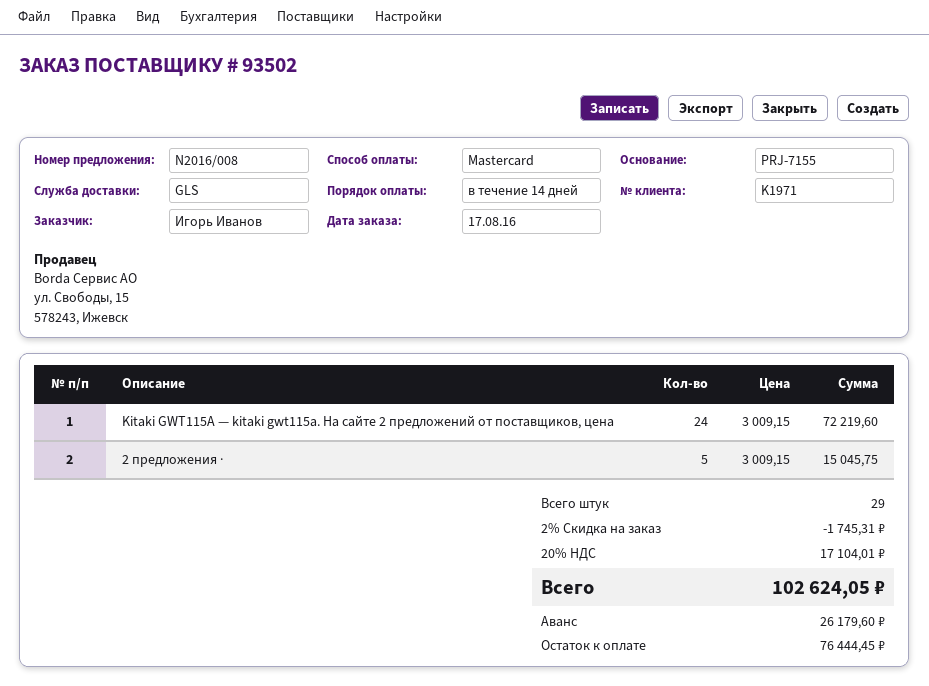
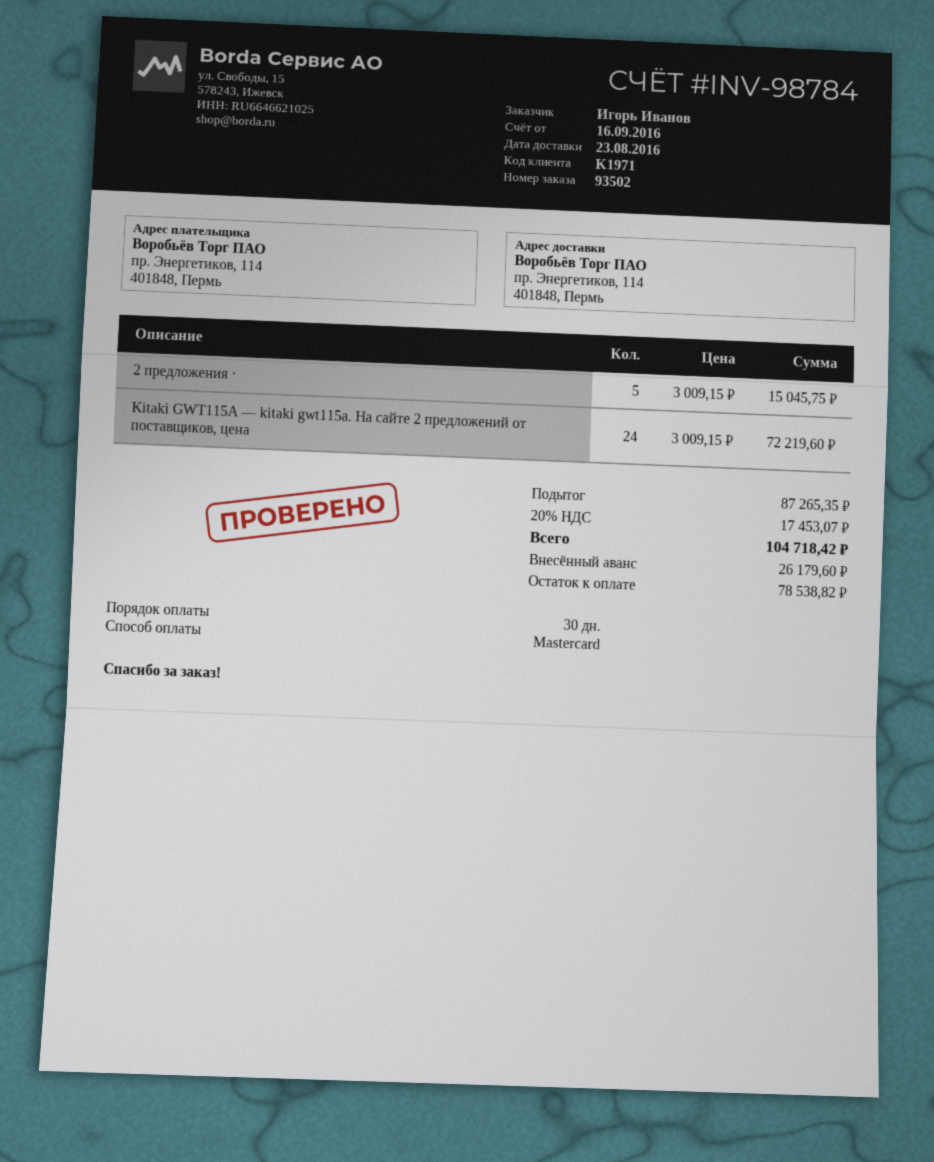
payment terms: 14 days -> 30 days
discount: 2% = 1745.31 -> none
tax: 20% = 17104.01 -> 20% = 17453.07
total: 102624.05 -> 104718.42
balance: 76444.45 -> 78538.82

